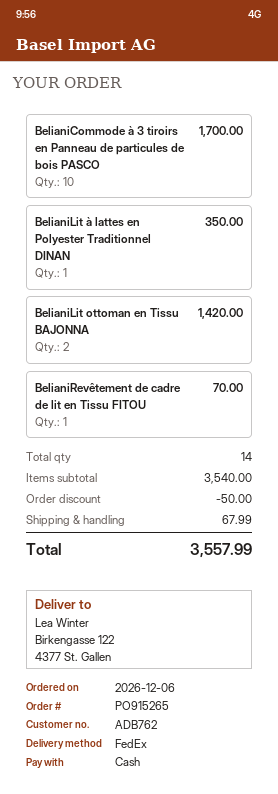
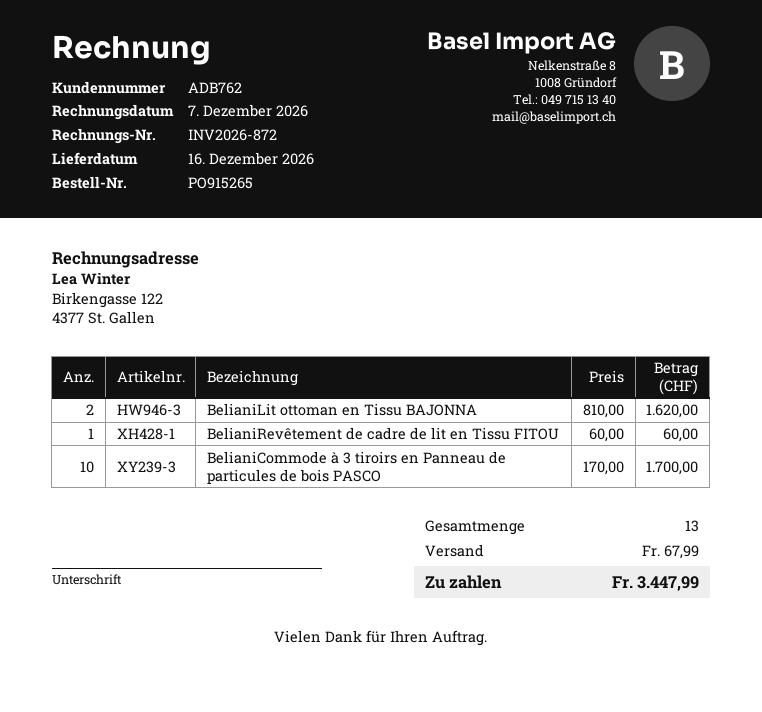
BelianiLit à lattes en Polyester Traditionnel DINAN: 1 for 350.00 -> none
BelianiLit ottoman en Tissu BAJONNA: 2 for 1420.00 -> 2 for 1620.00
BelianiRevêtement de cadre de lit en Tissu FITOU: 1 for 70.00 -> 1 for 60.00
total quantity: 14 -> 13
discount: 50.00 -> none
total: 3557.99 -> 3447.99

